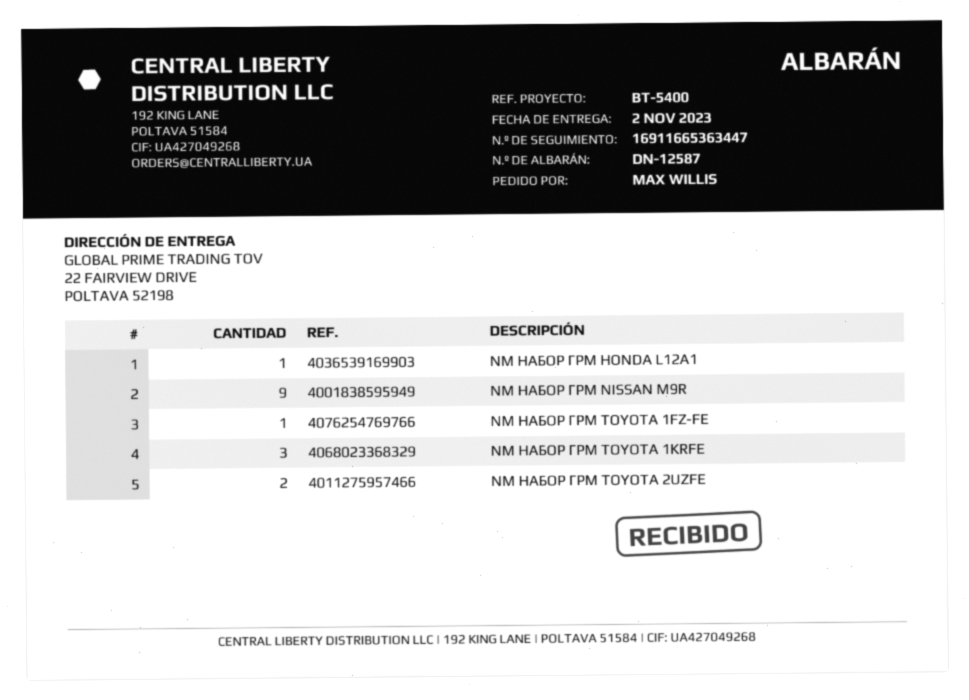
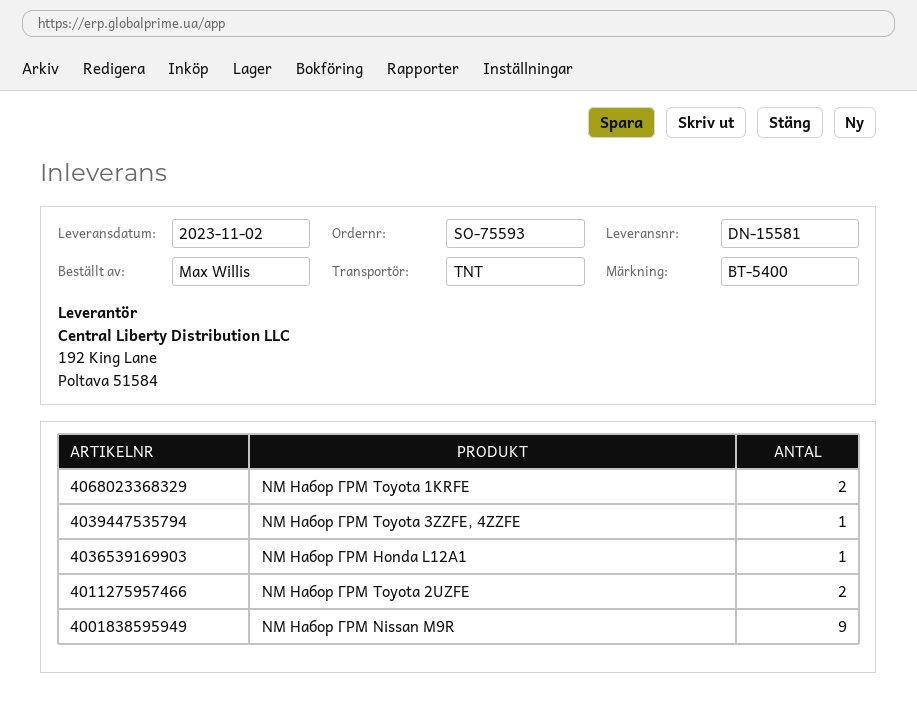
delivery note number: DN-12587 -> DN-15581
NM НАБОР ГРМ TOYOTA 1FZ-FE: 1 -> none
NM НАБОР ГРМ TOYOTA 1KRFE: 3 -> 2
NM Набор ГРМ Toyota 3ZZFE, 4ZZFE: none -> 1

